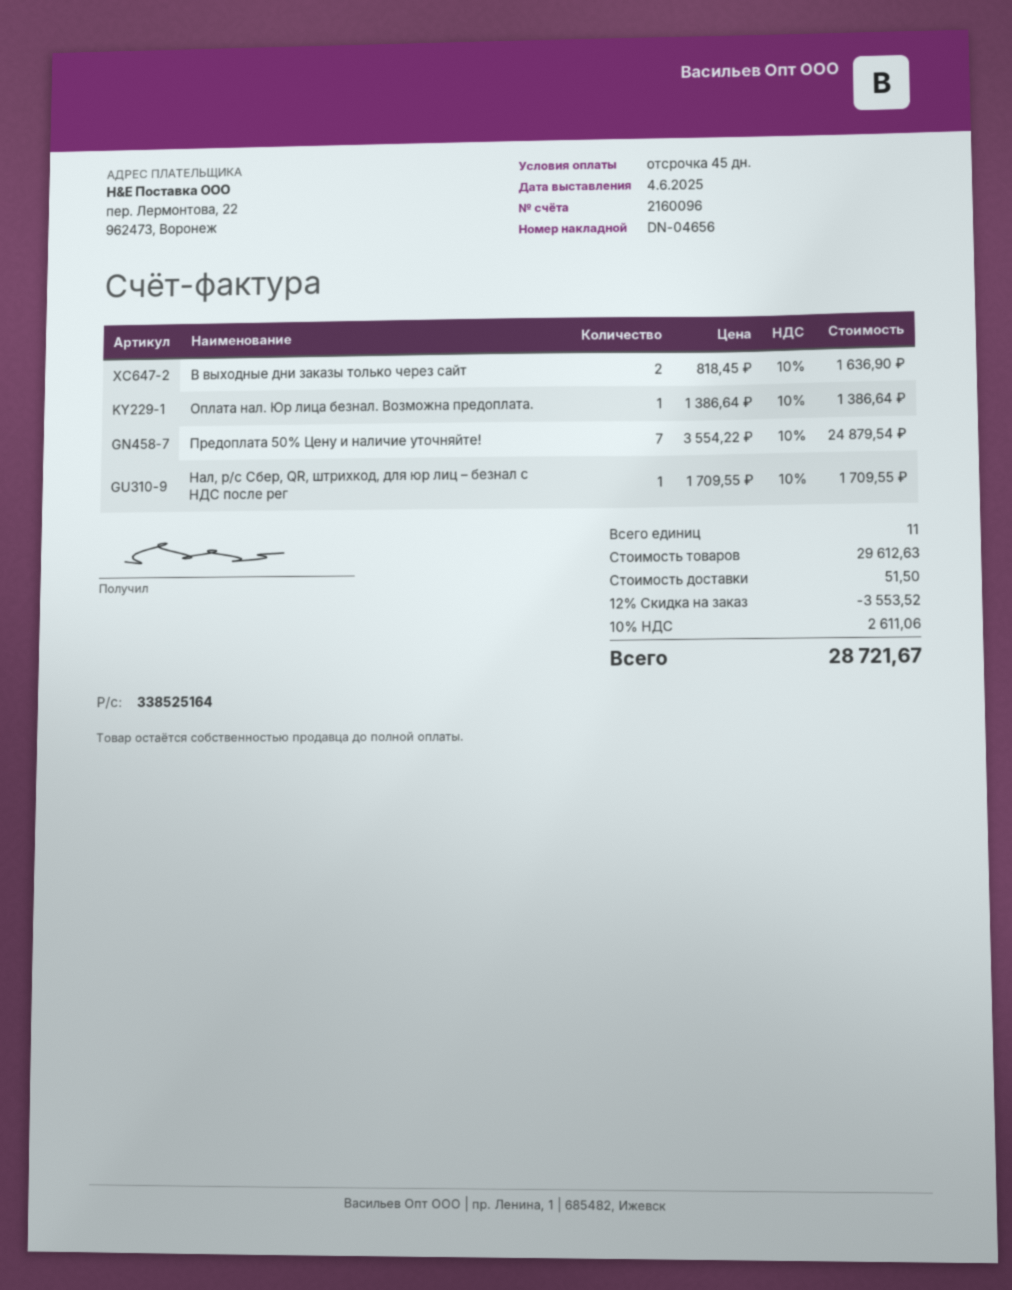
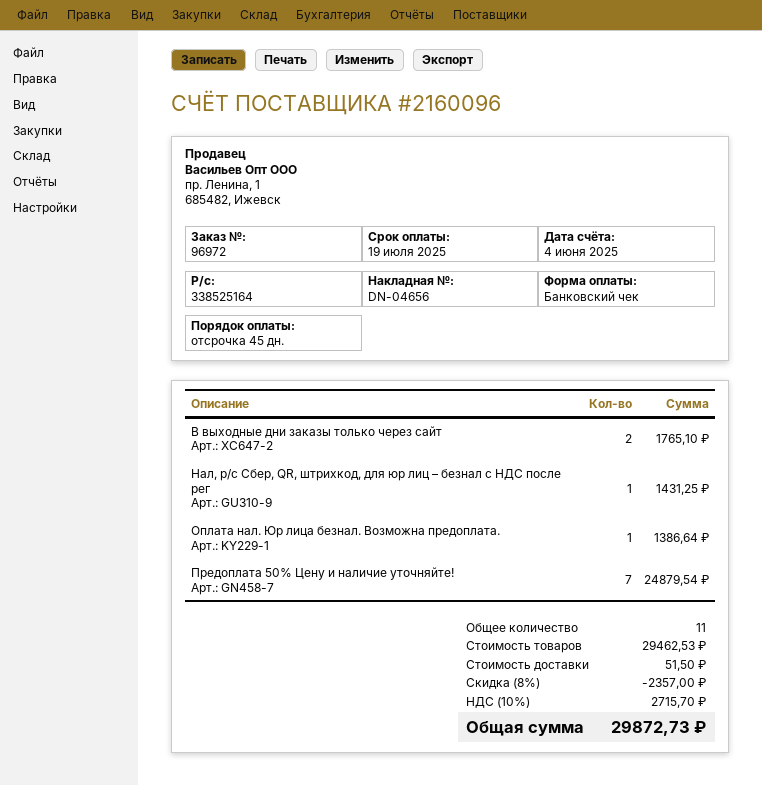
В выходные дни заказы только через сайт: 2 for 1636.90 -> 2 for 1765.10
Нал, р/с Сбер, QR, штрихкод, для юр лиц – безнал с НДС после рег: 1 for 1709.55 -> 1 for 1431.25
subtotal: 29612.63 -> 29462.53
discount: 12% = 3553.52 -> 8% = 2357.00
tax: 10% = 2611.06 -> 10% = 2715.70
total: 28721.67 -> 29872.73

